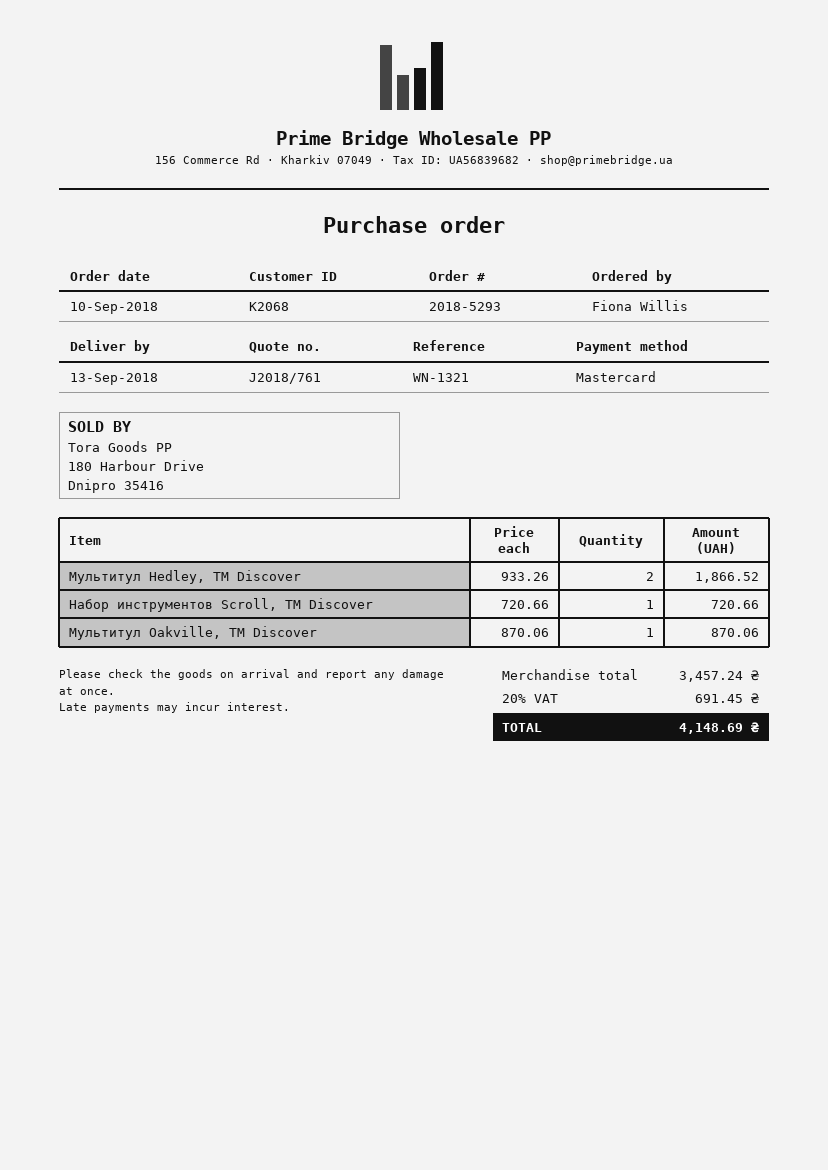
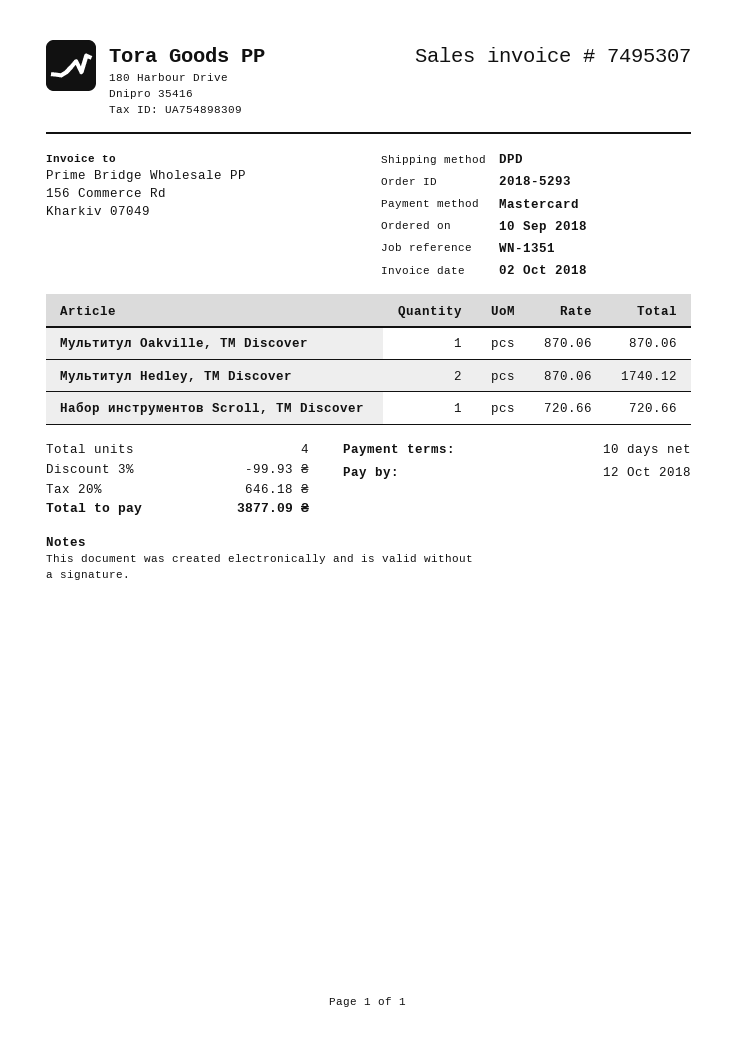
reference: WN-1321 -> WN-1351
Мультитул Hedley, TM Discover: 2 x 933.26 = 1866.52 -> 2 x 870.06 = 1740.12
discount: none -> 3% = 99.93
tax: 20% = 691.45 -> 20% = 646.18
total: 4148.69 -> 3877.09

